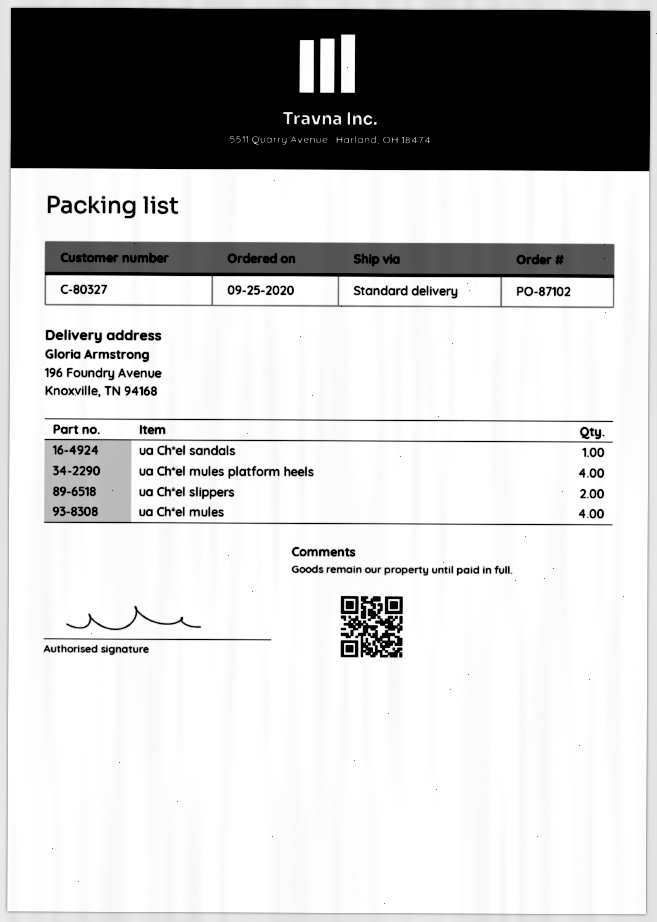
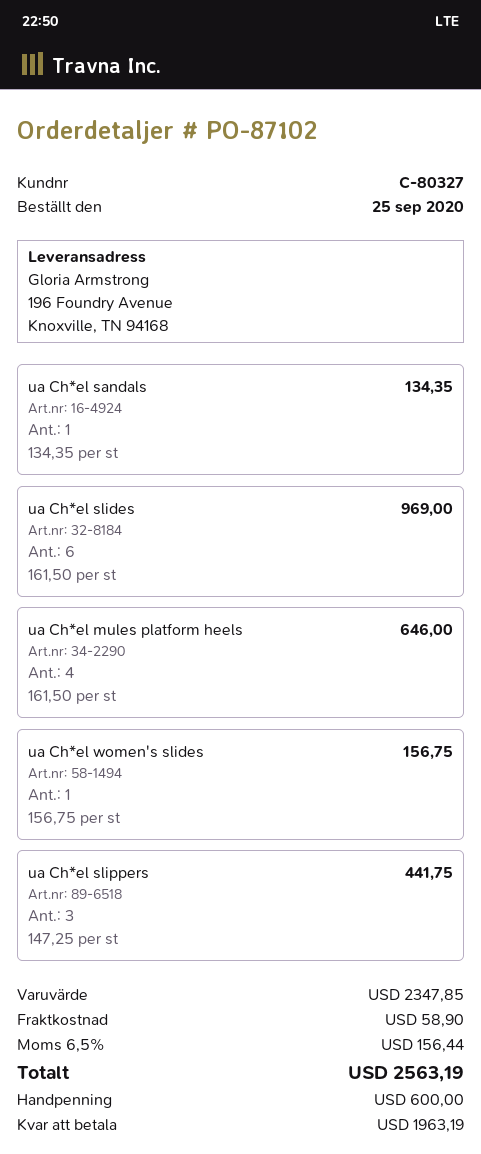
ua Ch*el slippers: 2 -> 3
ua Ch*el mules: 4 -> none
ua Ch*el slides: none -> 6
ua Ch*el women's slides: none -> 1

